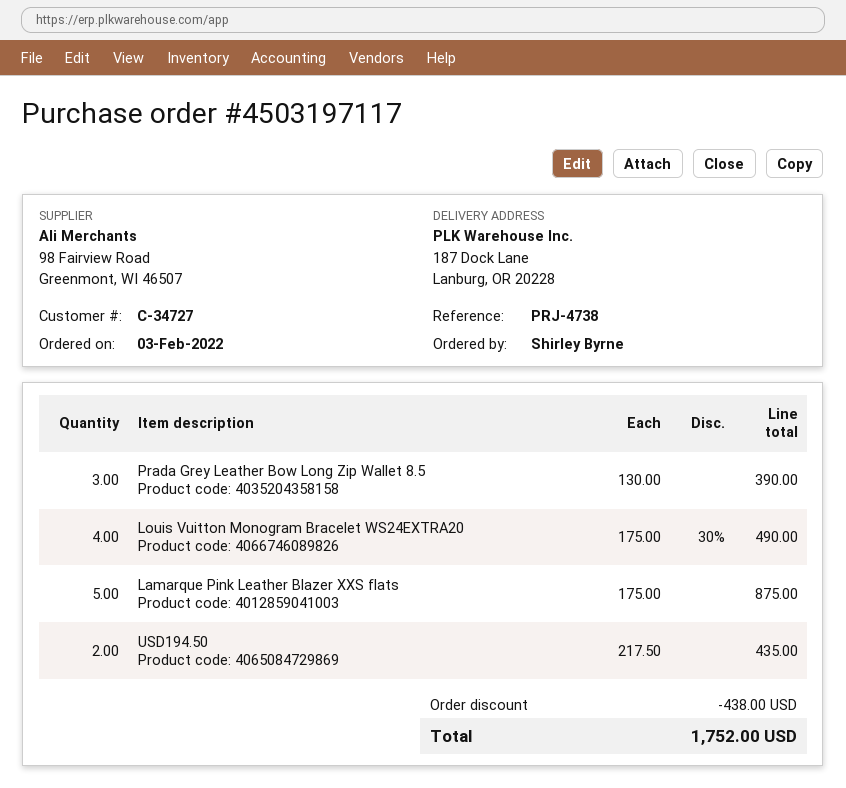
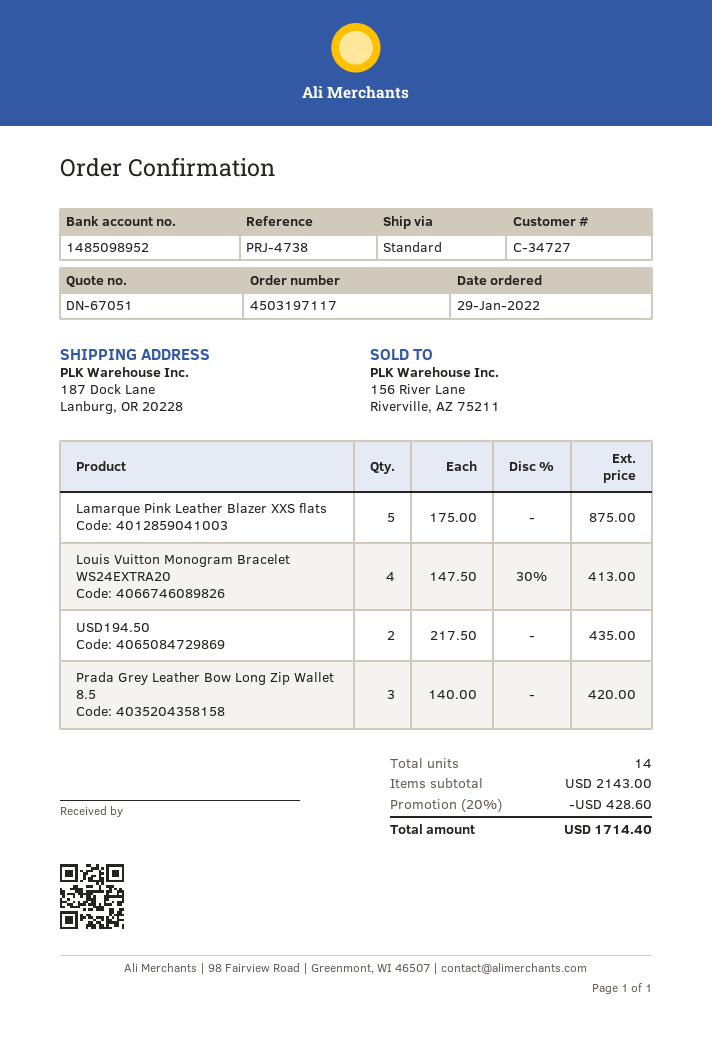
order date: 2022-02-03 -> 2022-01-29
Prada Grey Leather Bow Long Zip Wallet 8.5: 3 x 130.00 = 390.00 -> 3 x 140.00 = 420.00
Louis Vuitton Monogram Bracelet WS24EXTRA20: 4 x 175.00 - 30% = 490.00 -> 4 x 147.50 - 30% = 413.00
discount: 438.00 -> 428.60
total: 1752.00 -> 1714.40

